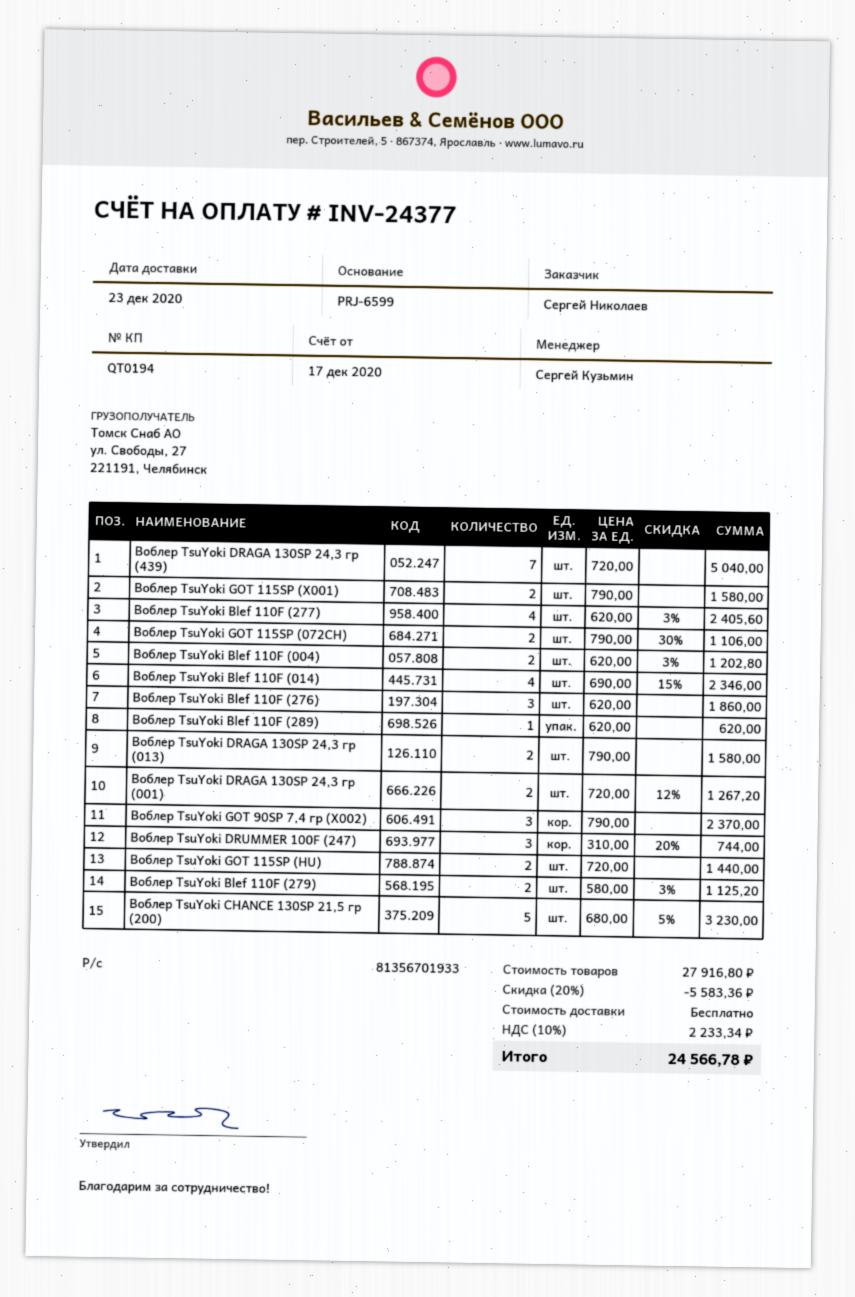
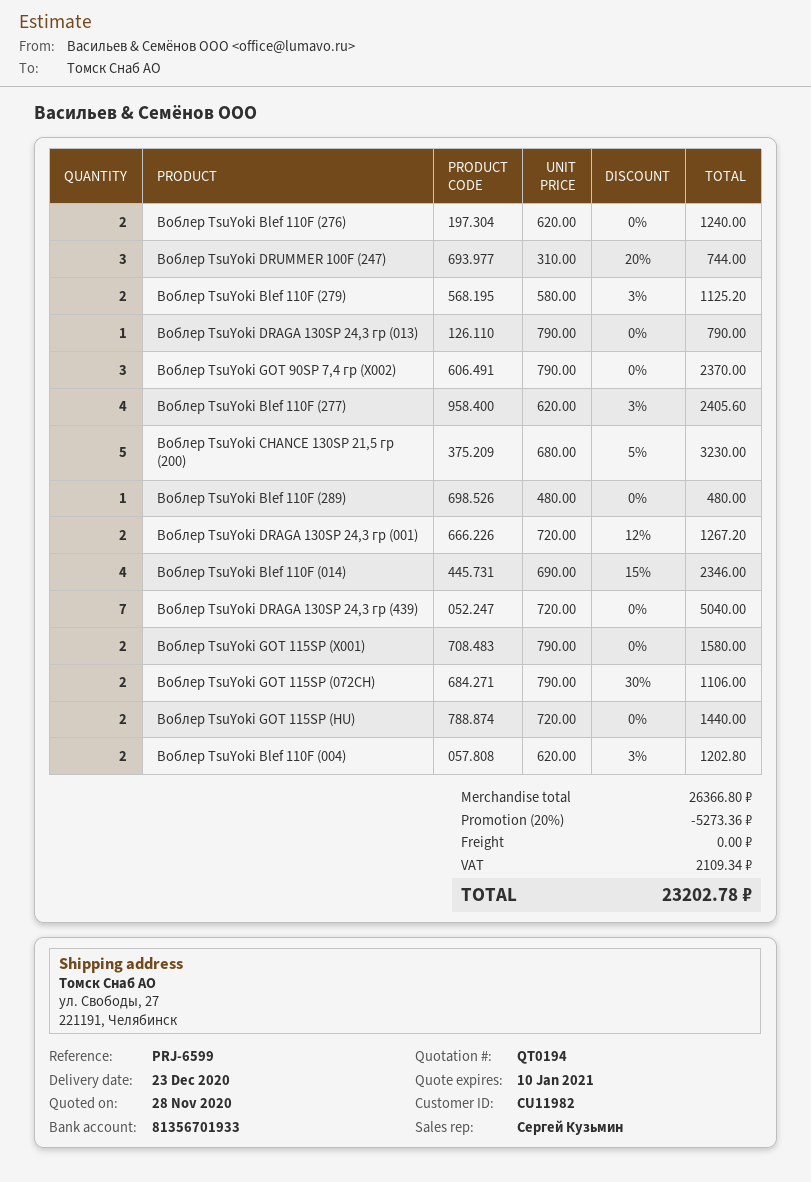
Воблер TsuYoki Blef 110F (276): 3 x 620.00 = 1860.00 -> 2 x 620.00 = 1240.00
Воблер TsuYoki Blef 110F (289): 1 x 620.00 = 620.00 -> 1 x 480.00 = 480.00
Воблер TsuYoki DRAGA 130SP 24,3 гр (013): 2 x 790.00 = 1580.00 -> 1 x 790.00 = 790.00
subtotal: 27916.80 -> 26366.80
discount: 20% = 5583.36 -> 20% = 5273.36
tax: 2233.34 -> 2109.34
total: 24566.78 -> 23202.78

